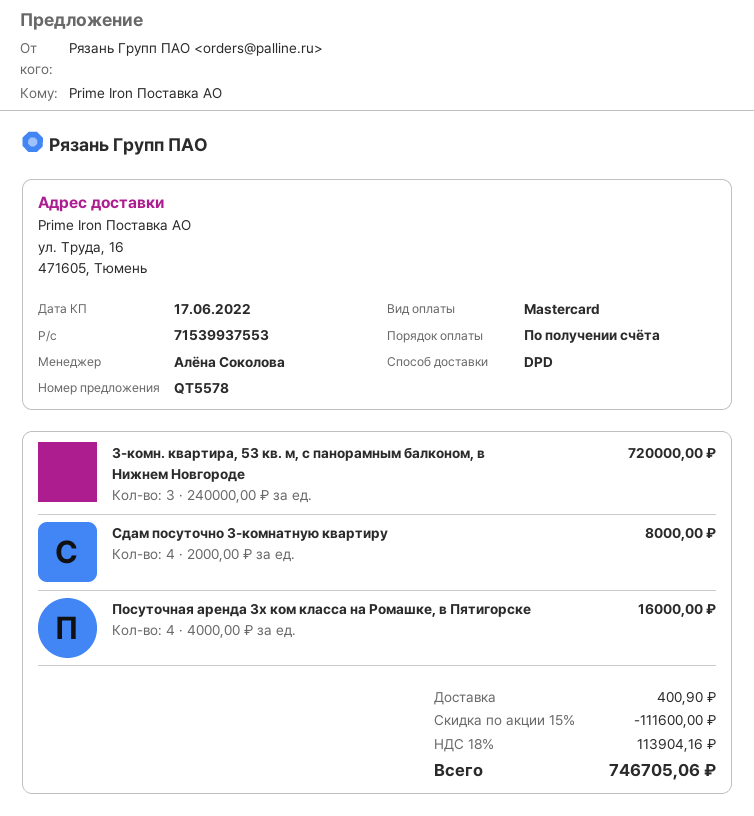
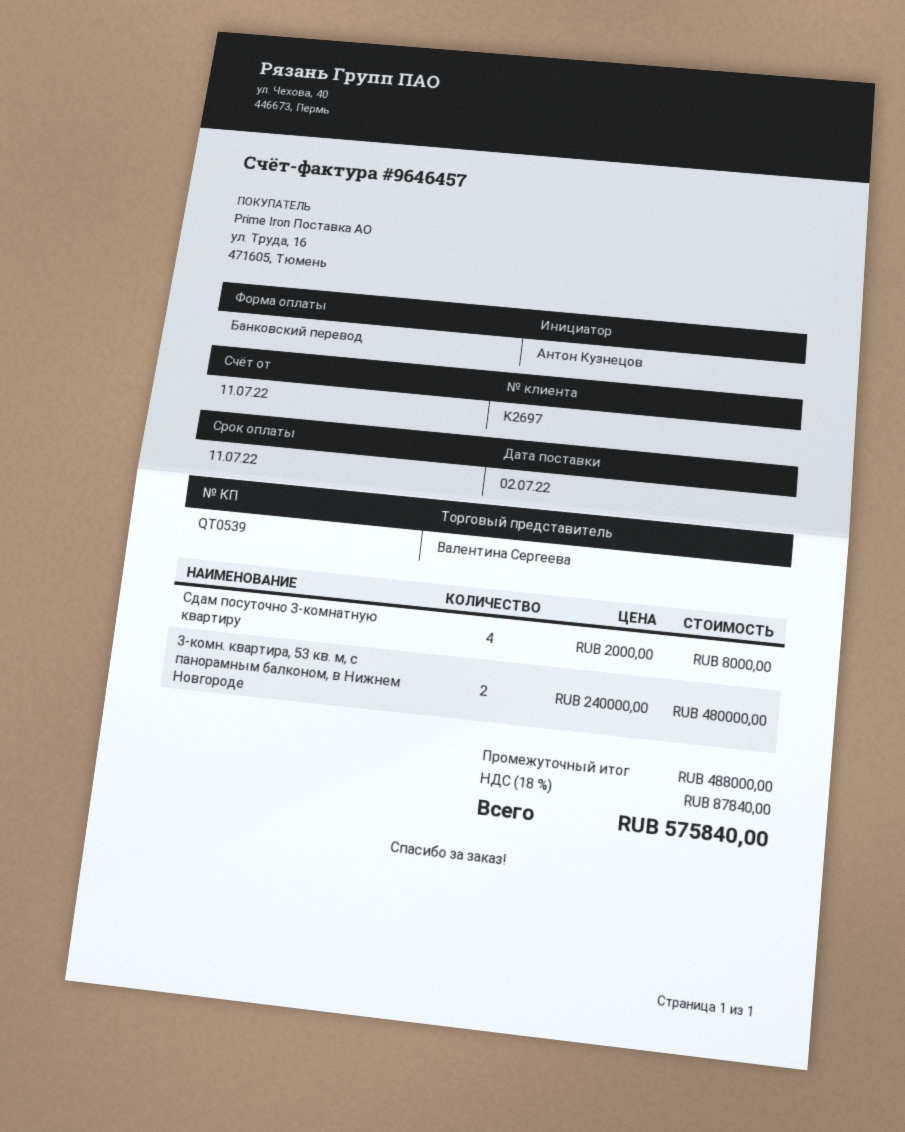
quote number: QT5578 -> QT0539
sales rep: Алёна Соколова -> Валентина Сергеева
payment method: Mastercard -> bank transfer
3-комн. квартира, 53 кв. м, с панорамным балконом, в Нижнем Новгороде: 3 x 240000.00 = 720000.00 -> 2 x 240000.00 = 480000.00
Посуточная аренда 3х ком класса на Ромашке, в Пятигорске: 4 x 4000.00 = 16000.00 -> none
discount: 15% = 111600.00 -> none
shipping: 400.90 -> none
tax: 18% = 113904.16 -> 18% = 87840.00
total: 746705.06 -> 575840.00

